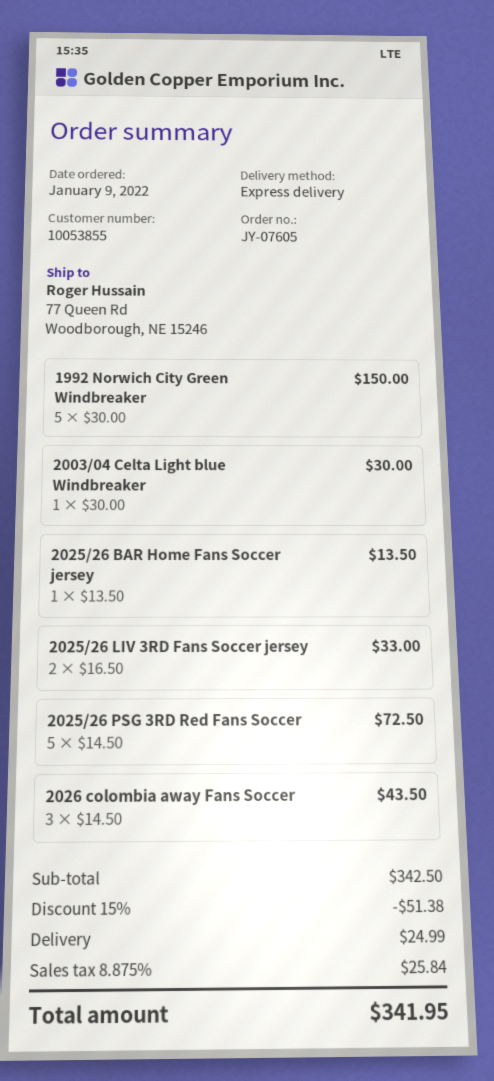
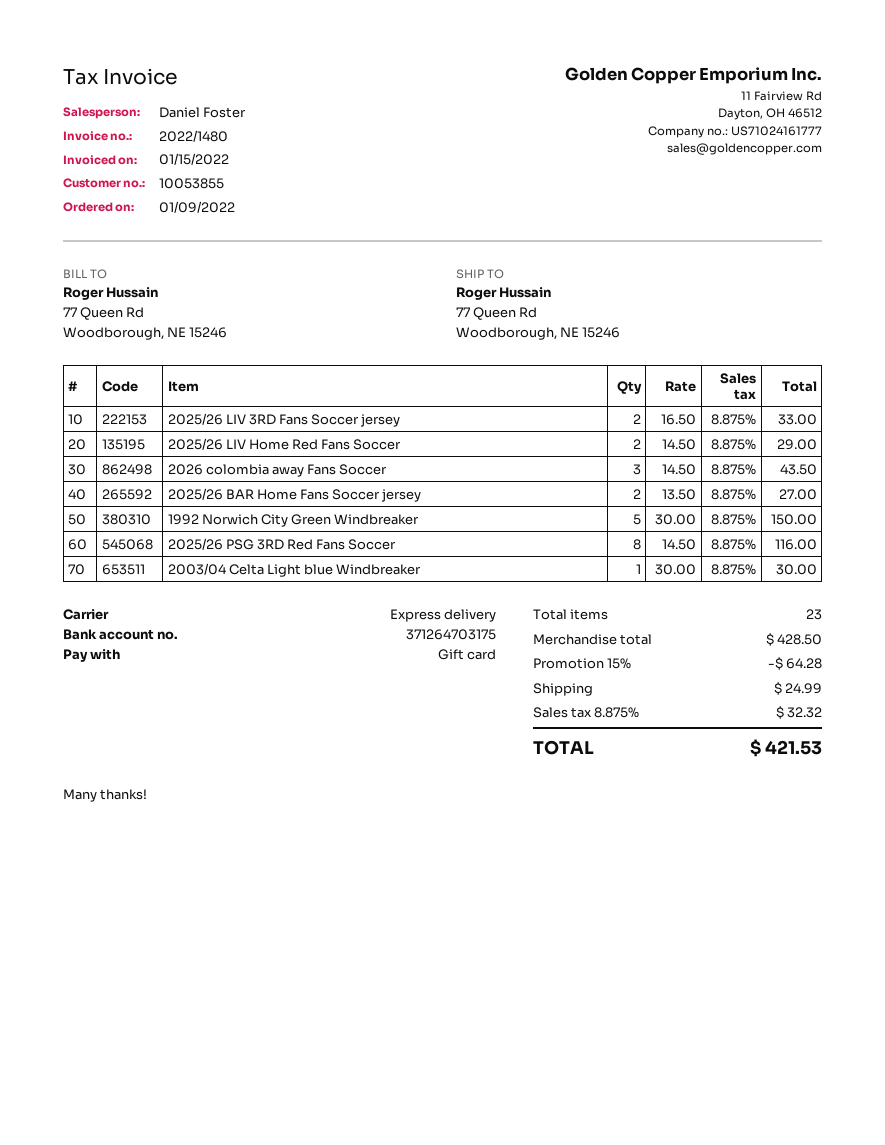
2025/26 BAR Home Fans Soccer jersey: 1 x 13.50 = 13.50 -> 2 x 13.50 = 27.00
2025/26 PSG 3RD Red Fans Soccer: 5 x 14.50 = 72.50 -> 8 x 14.50 = 116.00
2025/26 LIV Home Red Fans Soccer: none -> 2 x 14.50 = 29.00
subtotal: 342.50 -> 428.50
discount: 15% = 51.38 -> 15% = 64.28
tax: 8.875% = 25.84 -> 8.875% = 32.32
total: 341.95 -> 421.53

